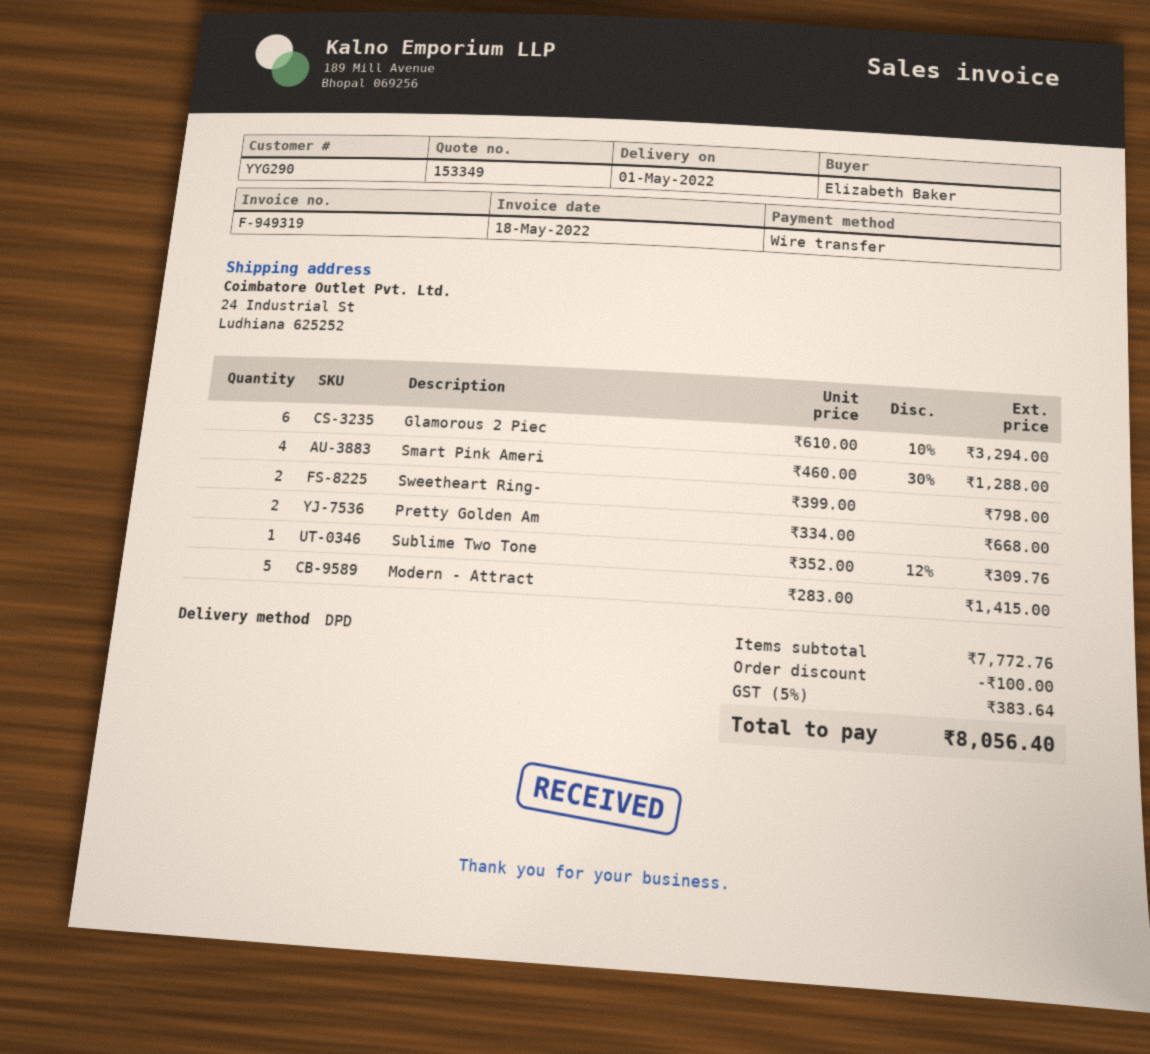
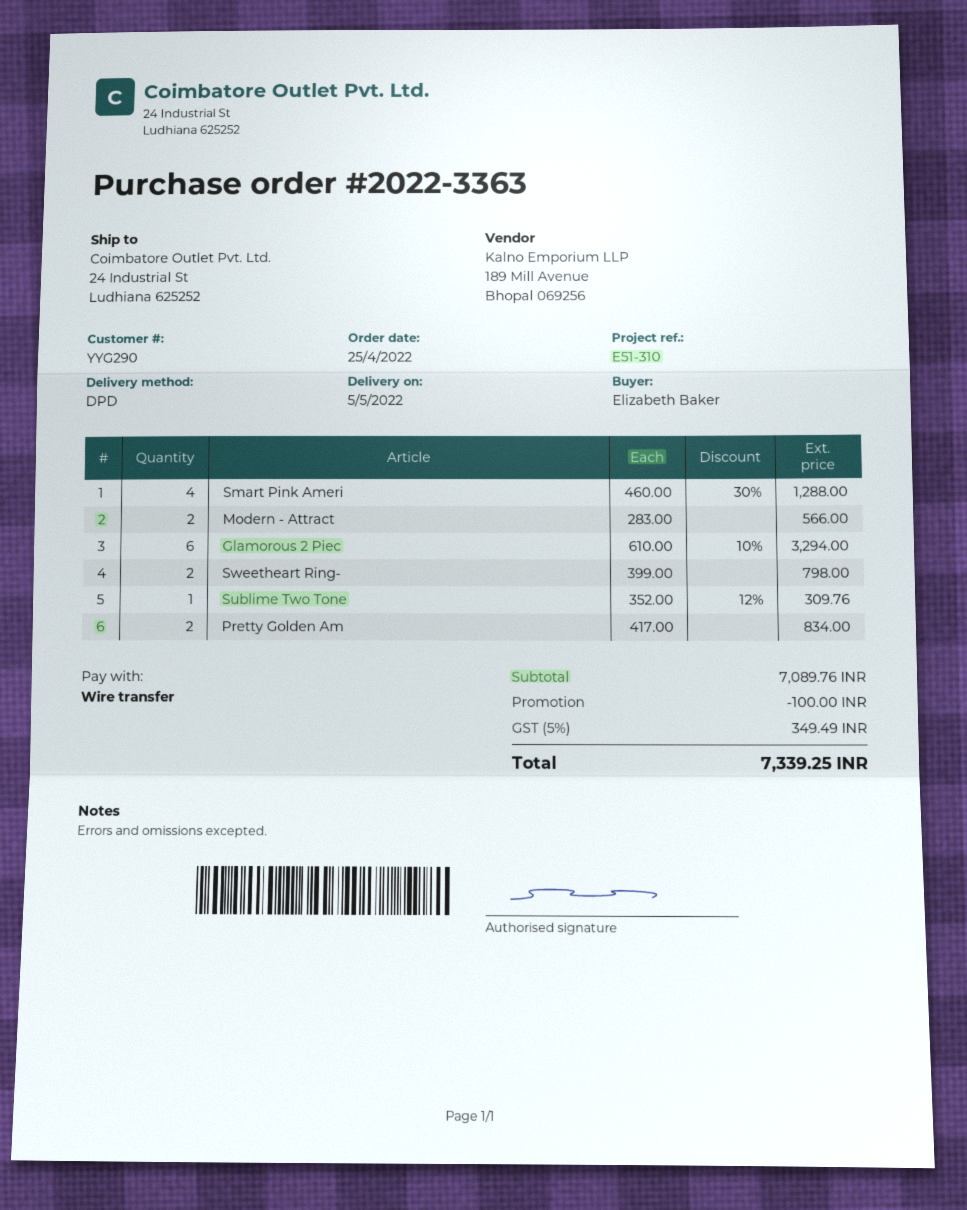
delivery date: 2022-05-01 -> 2022-05-05
Pretty Golden Am: 2 x 334.00 = 668.00 -> 2 x 417.00 = 834.00
Modern - Attract: 5 x 283.00 = 1415.00 -> 2 x 283.00 = 566.00
subtotal: 7772.76 -> 7089.76
tax: 5% = 383.64 -> 5% = 349.49
total: 8056.40 -> 7339.25

